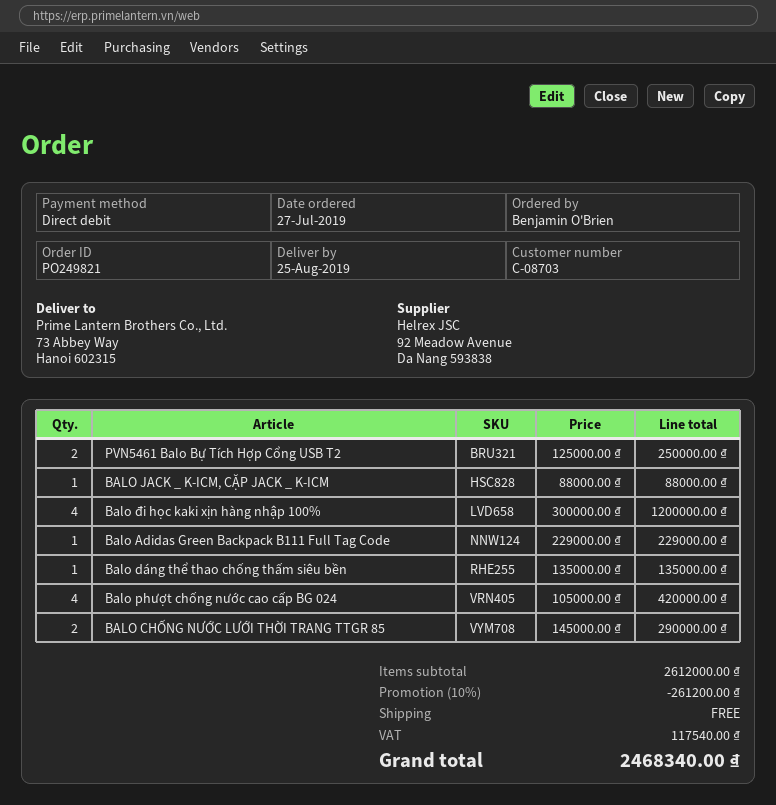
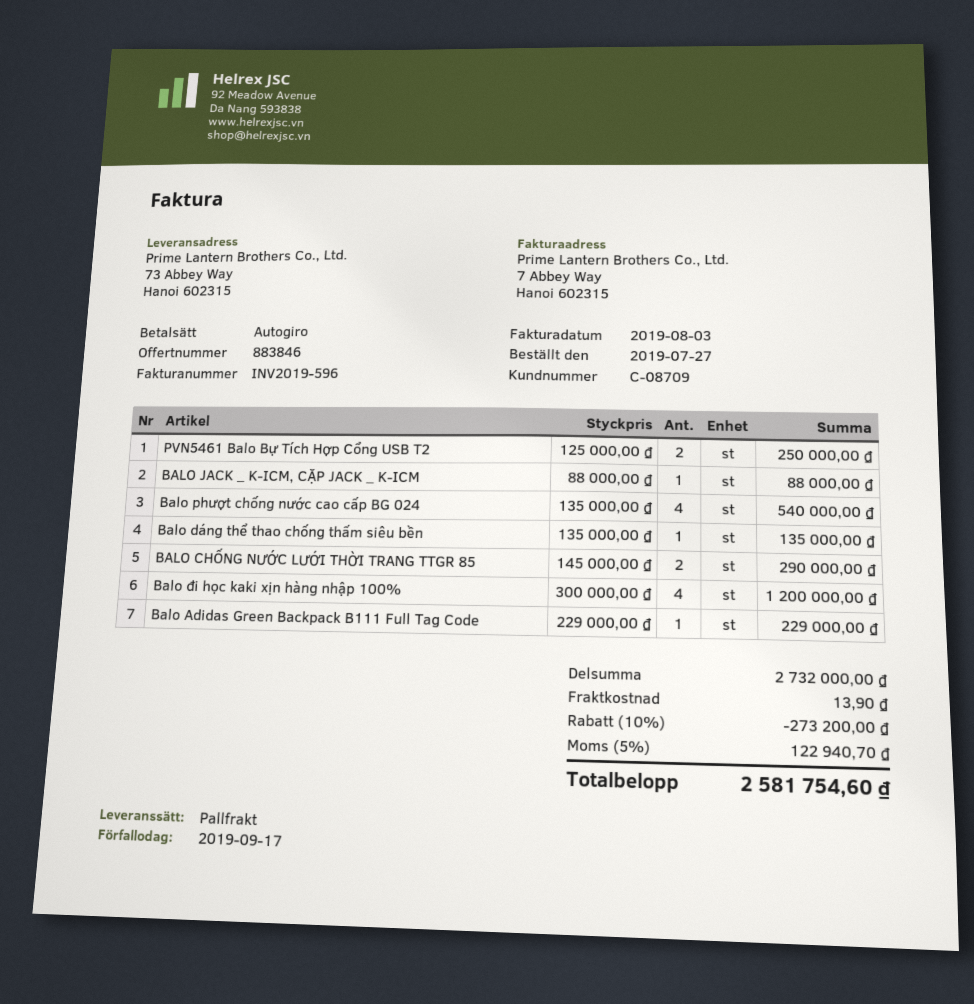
customer number: C-08703 -> C-08709
Balo phượt chống nước cao cấp BG 024: 4 x 105000.00 = 420000.00 -> 4 x 135000.00 = 540000.00
subtotal: 2612000.00 -> 2732000.00
discount: 10% = 261200.00 -> 10% = 273200.00
shipping: 0.00 -> 13.90
tax: 117540.00 -> 122940.70
total: 2468340.00 -> 2581754.60

